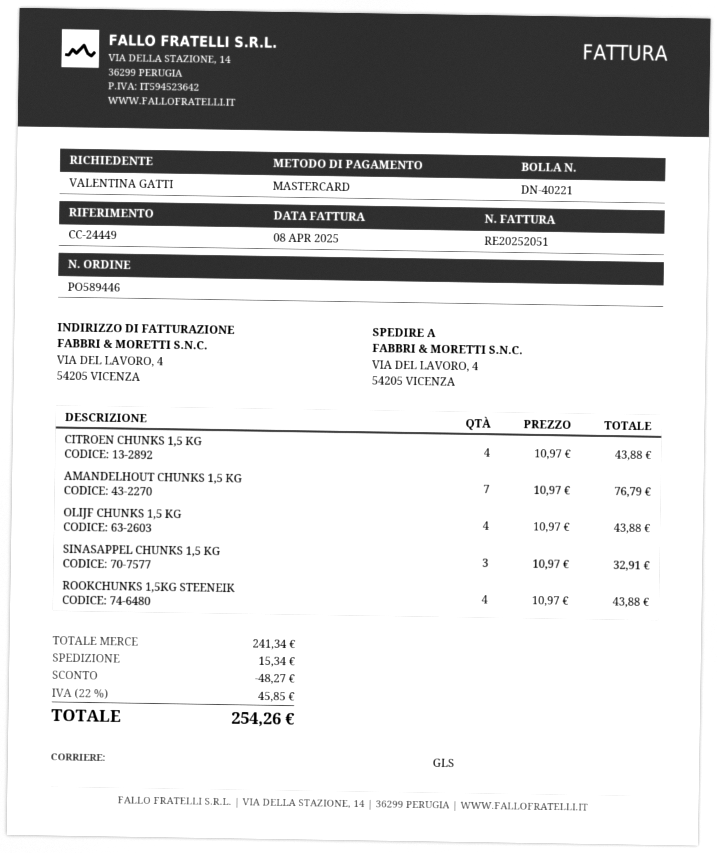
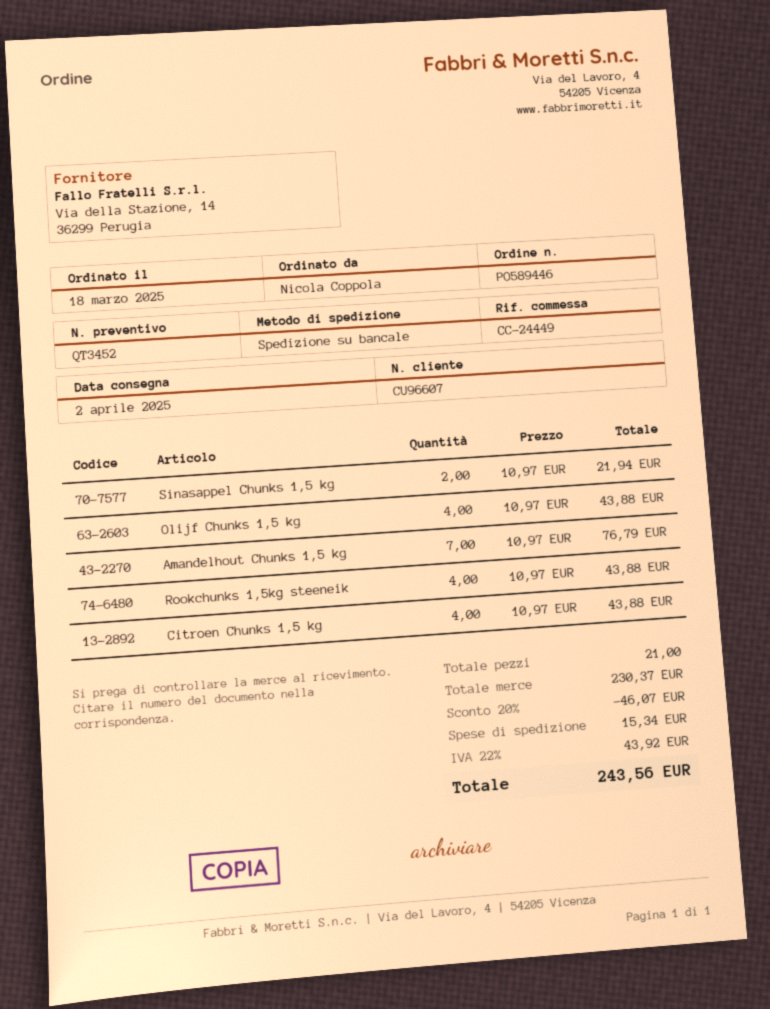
ordered by: VALENTINA GATTI -> Nicola Coppola
shipping method: GLS -> pallet freight
SINASAPPEL CHUNKS 1,5 KG: 3 x 10.97 = 32.91 -> 2 x 10.97 = 21.94
subtotal: 241.34 -> 230.37
discount: 48.27 -> 46.07
tax: 22% = 45.85 -> 22% = 43.92
total: 254.26 -> 243.56

